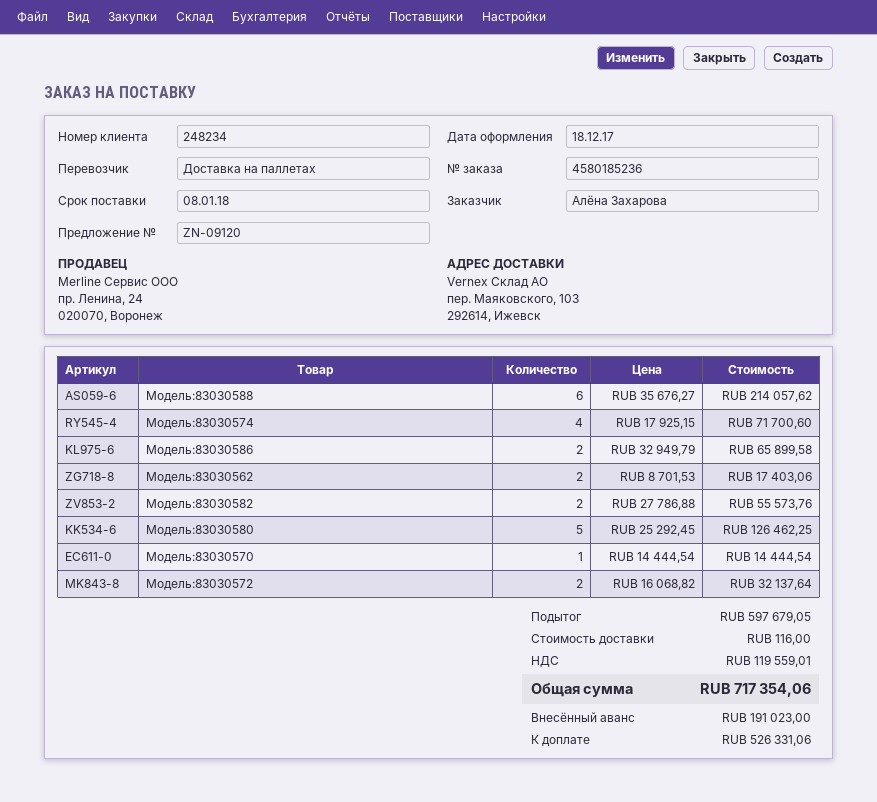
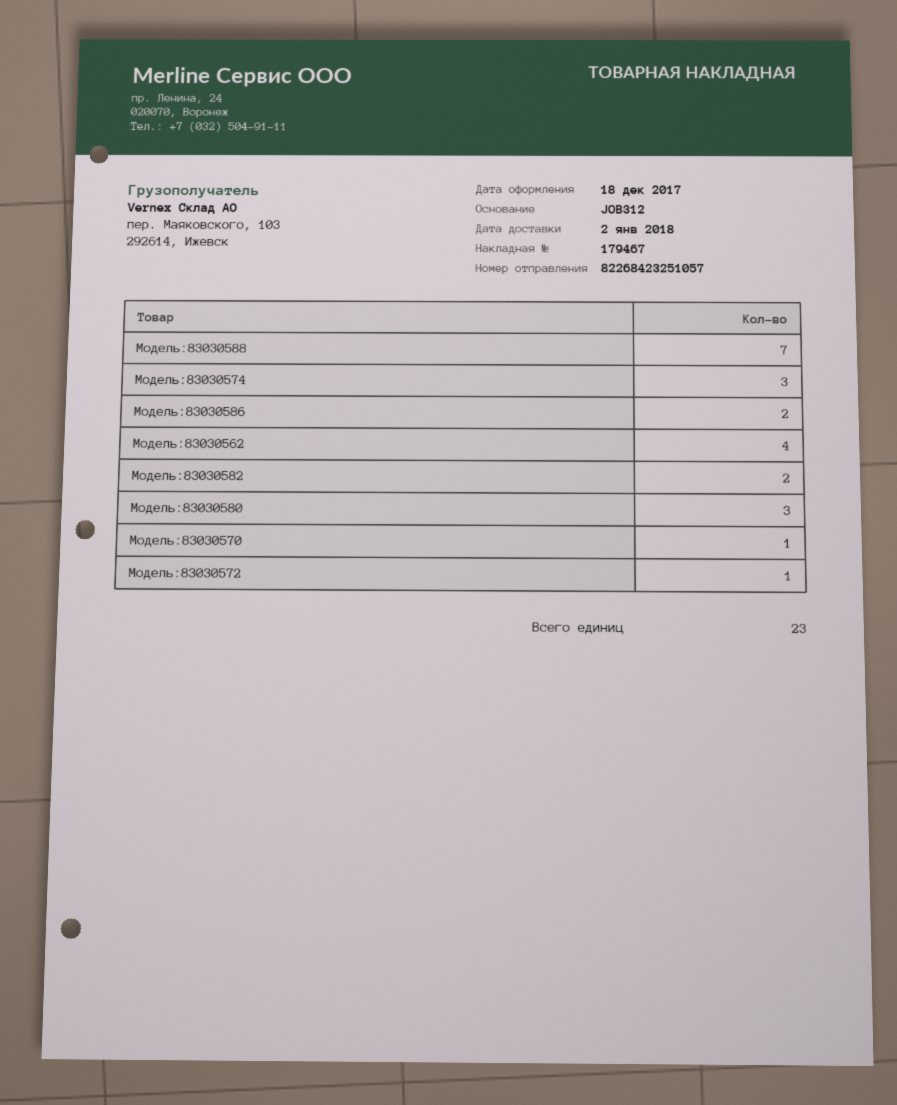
delivery date: 2018-01-08 -> 2018-01-02
Модель:83030588: 6 -> 7
Модель:83030574: 4 -> 3
Модель:83030562: 2 -> 4
Модель:83030580: 5 -> 3
Модель:83030572: 2 -> 1

